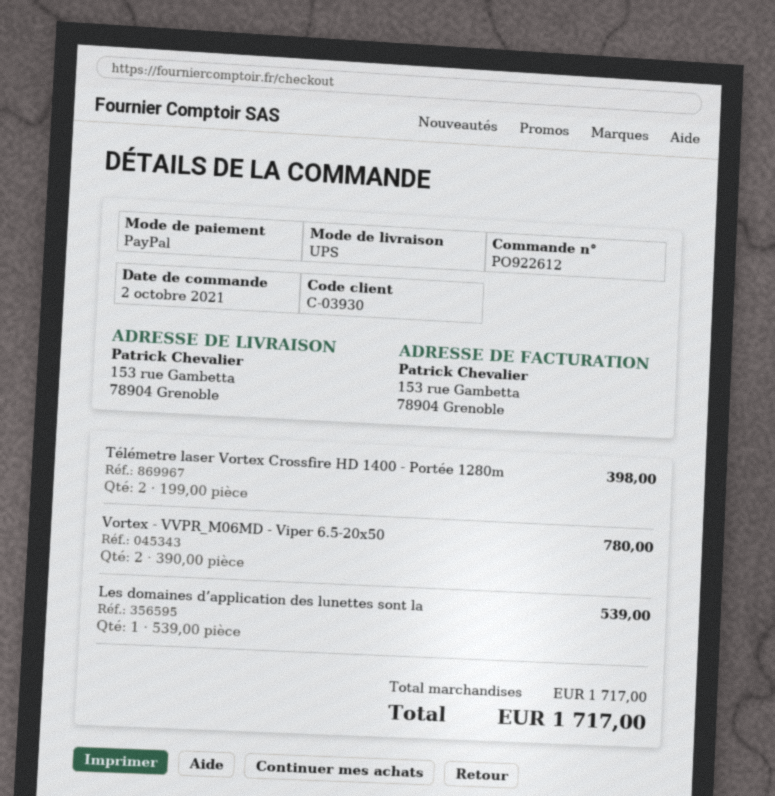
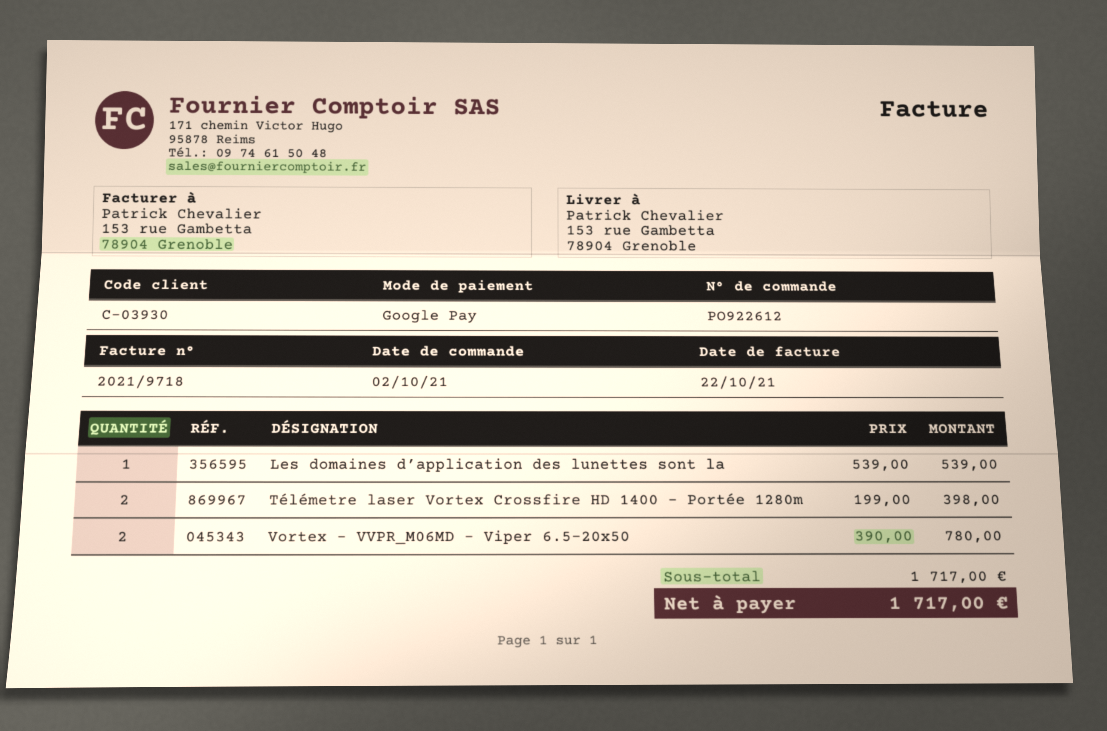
payment method: PayPal -> Google Pay

